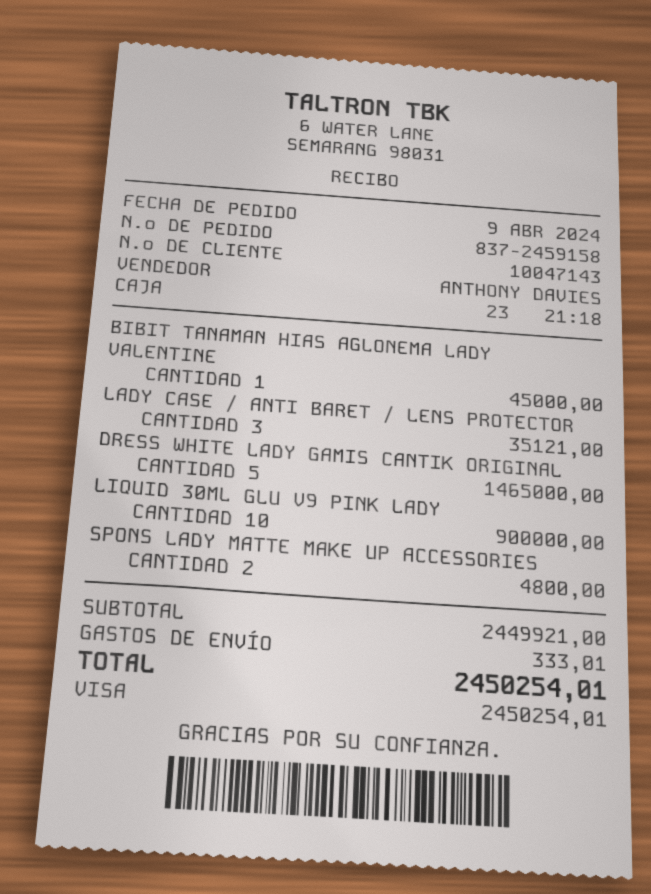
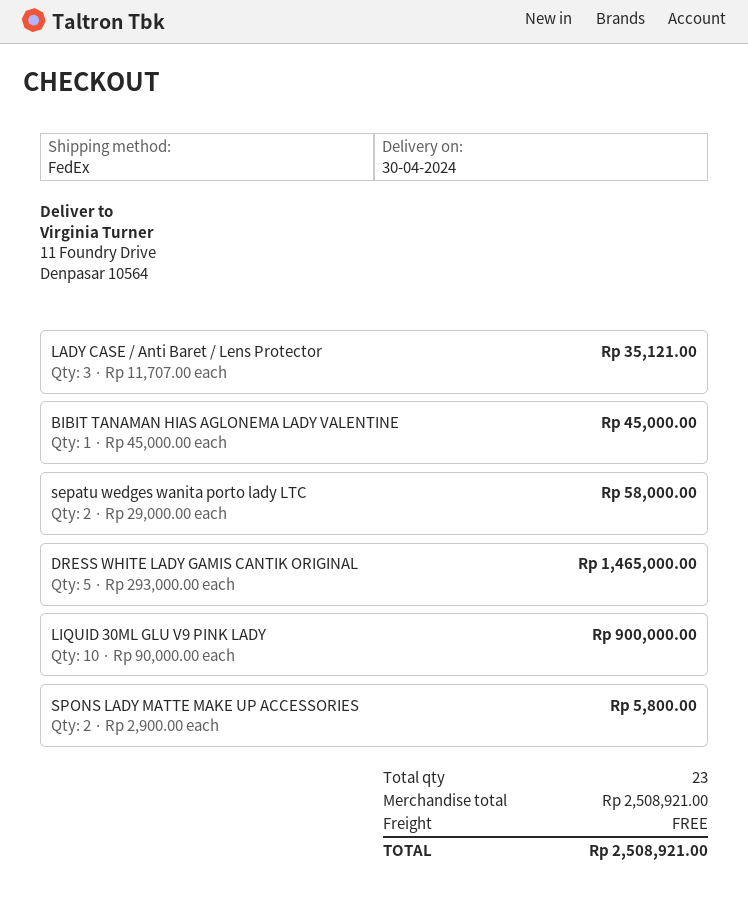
SPONS LADY MATTE MAKE UP ACCESSORIES: 2 for 4800.00 -> 2 for 5800.00
sepatu wedges wanita porto lady LTC: none -> 2 for 58000.00
subtotal: 2449921.00 -> 2508921.00
shipping: 333.01 -> 0.00
total: 2450254.01 -> 2508921.00

